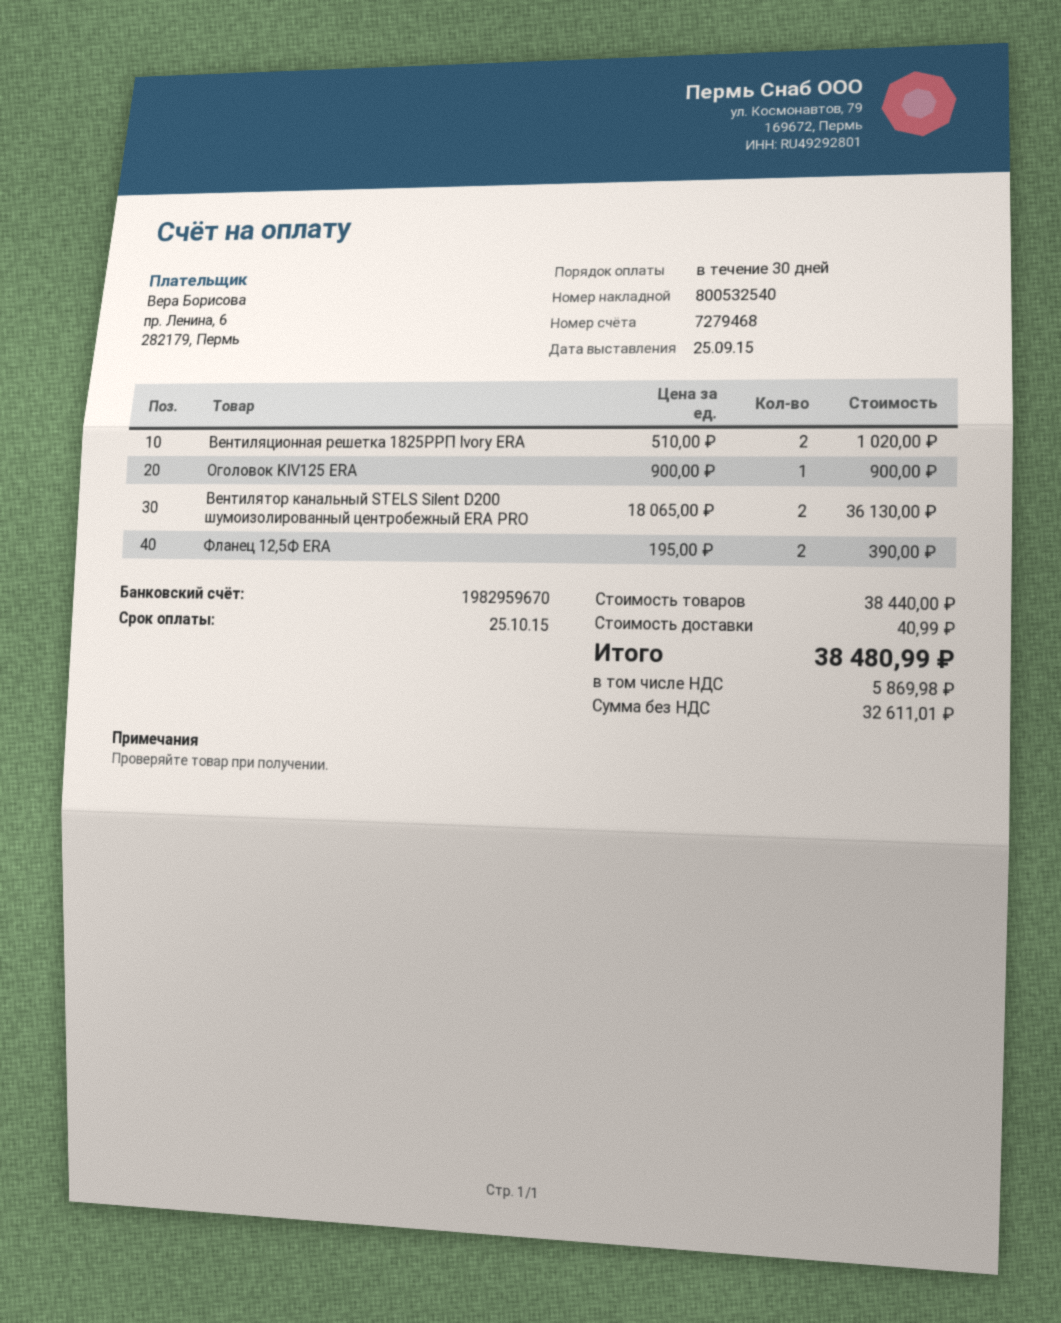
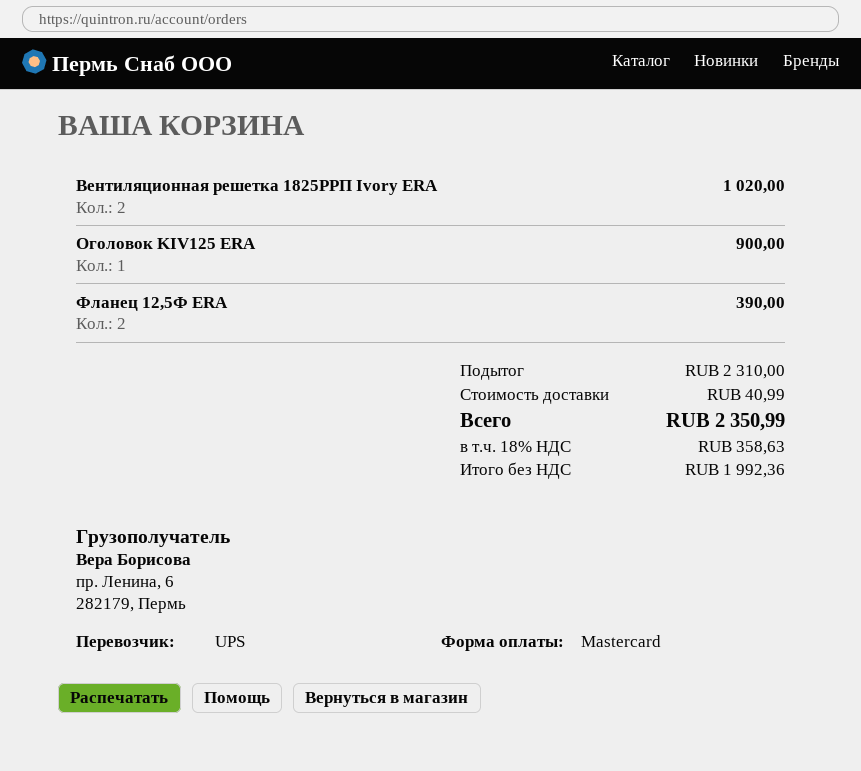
Вентилятор канальный STELS Silent D200 шумоизолированный центробежный ERA PRO: 2 for 36130.00 -> none
subtotal: 38440.00 -> 2310.00
net: 32611.01 -> 1992.36
tax: 5869.98 -> 358.63
total: 38480.99 -> 2350.99

